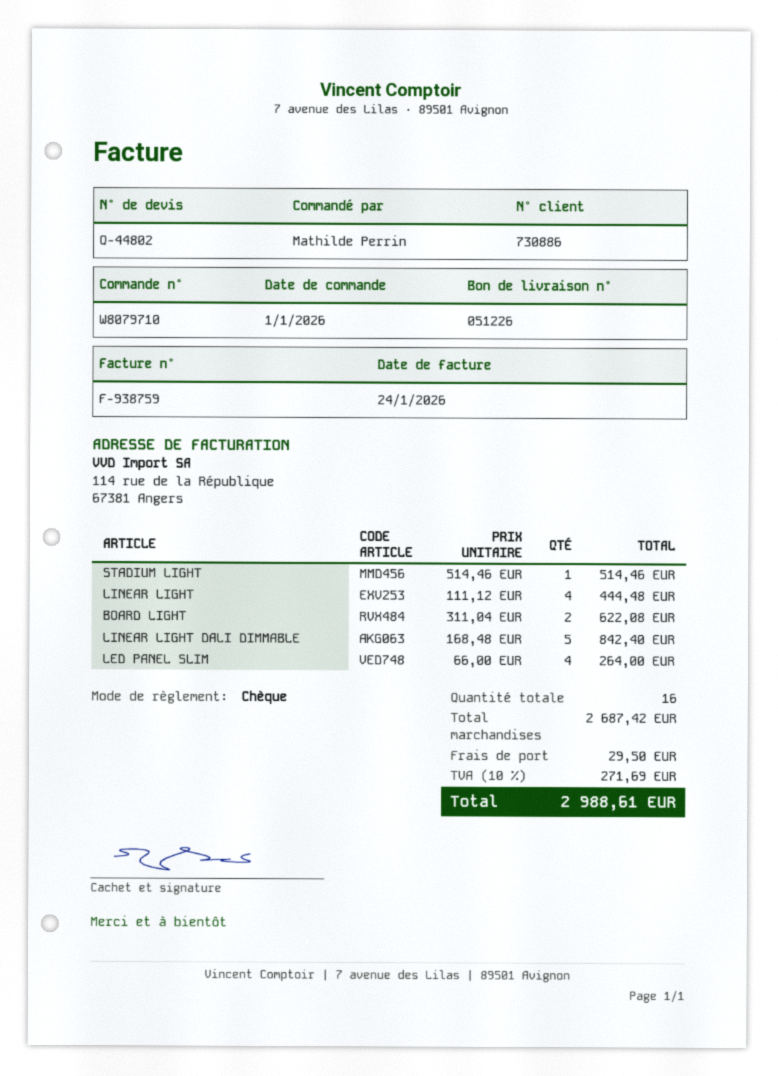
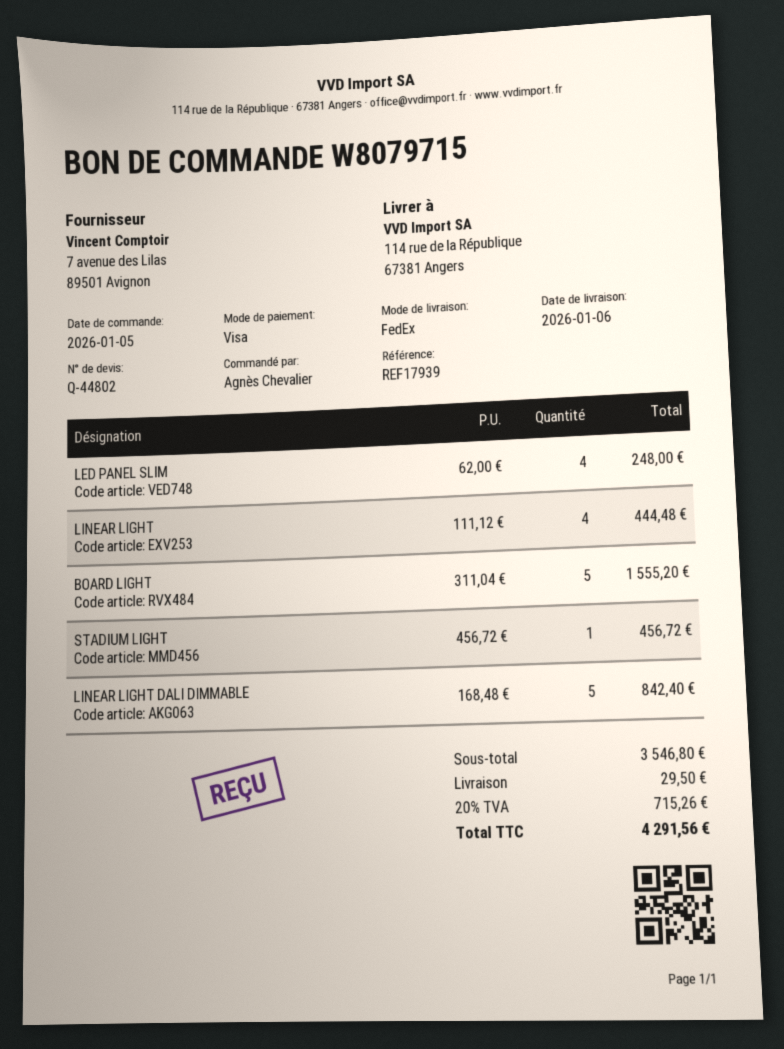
order number: W8079710 -> W8079715
order date: 2026-01-01 -> 2026-01-05
ordered by: Mathilde Perrin -> Agnès Chevalier
payment method: cheque -> Visa
STADIUM LIGHT: 1 x 514.46 = 514.46 -> 1 x 456.72 = 456.72
BOARD LIGHT: 2 x 311.04 = 622.08 -> 5 x 311.04 = 1555.20
LED PANEL SLIM: 4 x 66.00 = 264.00 -> 4 x 62.00 = 248.00
subtotal: 2687.42 -> 3546.80
tax: 10% = 271.69 -> 20% = 715.26
total: 2988.61 -> 4291.56

